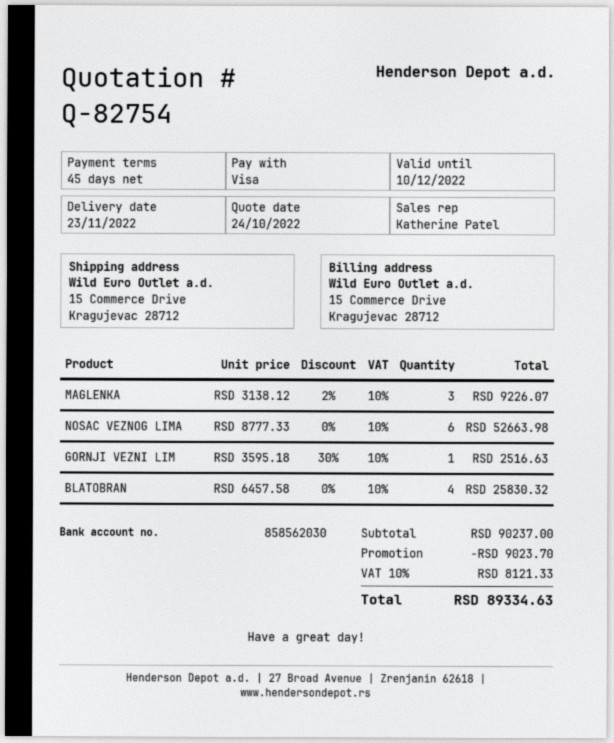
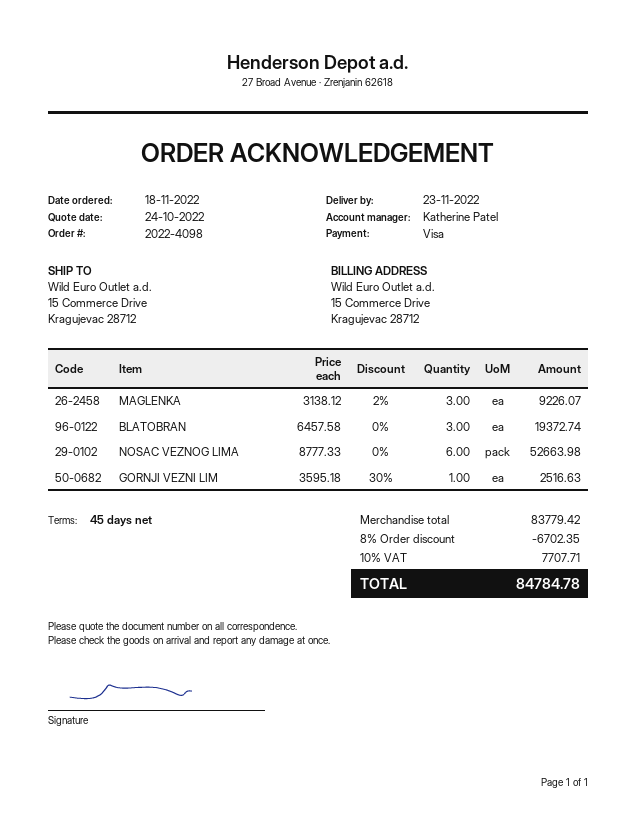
BLATOBRAN: 4 x 6457.58 = 25830.32 -> 3 x 6457.58 = 19372.74
subtotal: 90237.00 -> 83779.42
discount: 9023.70 -> 6702.35
tax: 10% = 8121.33 -> 10% = 7707.71
total: 89334.63 -> 84784.78

